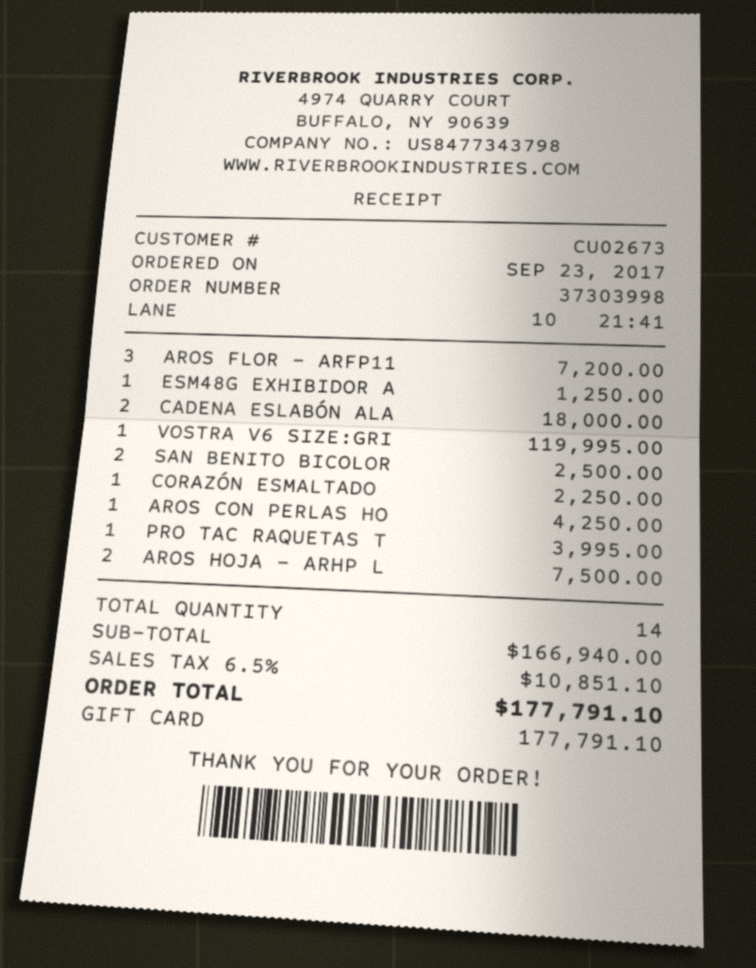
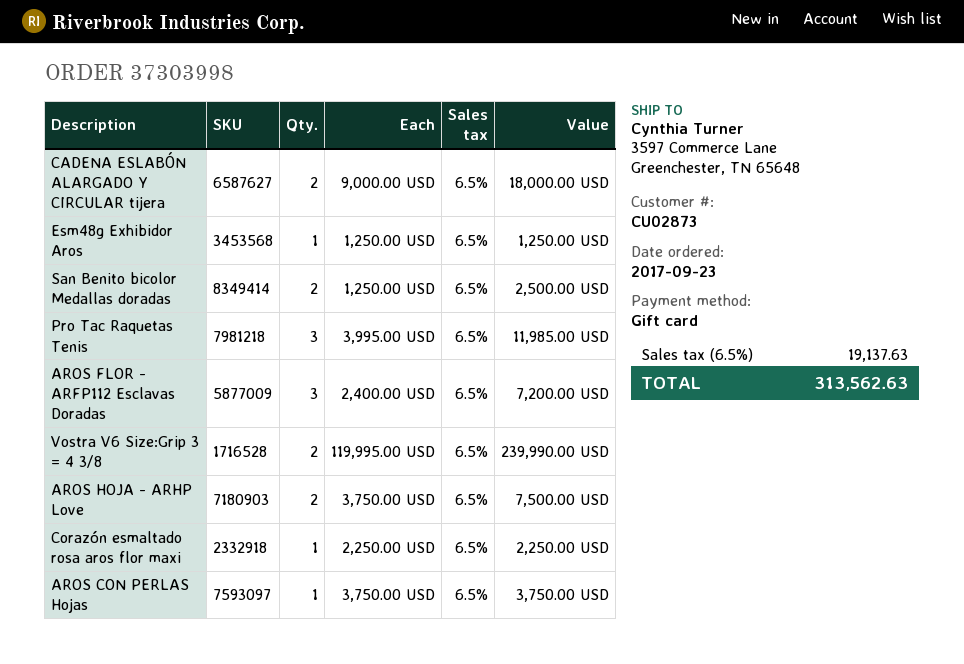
customer number: CU02673 -> CU02873
VOSTRA V6 SIZE:GRI: 1 for 119995.00 -> 2 for 239990.00
AROS CON PERLAS HO: 1 for 4250.00 -> 1 for 3750.00
PRO TAC RAQUETAS T: 1 for 3995.00 -> 3 for 11985.00
tax: 6.5% = 10851.10 -> 6.5% = 19137.63
total: 177791.10 -> 313562.63

